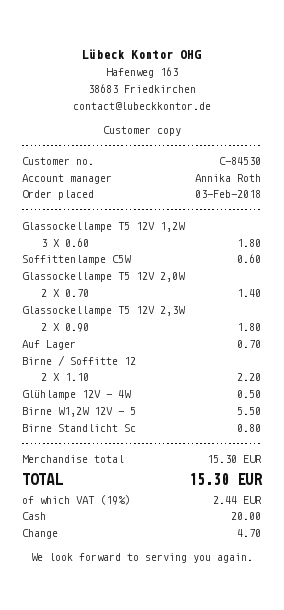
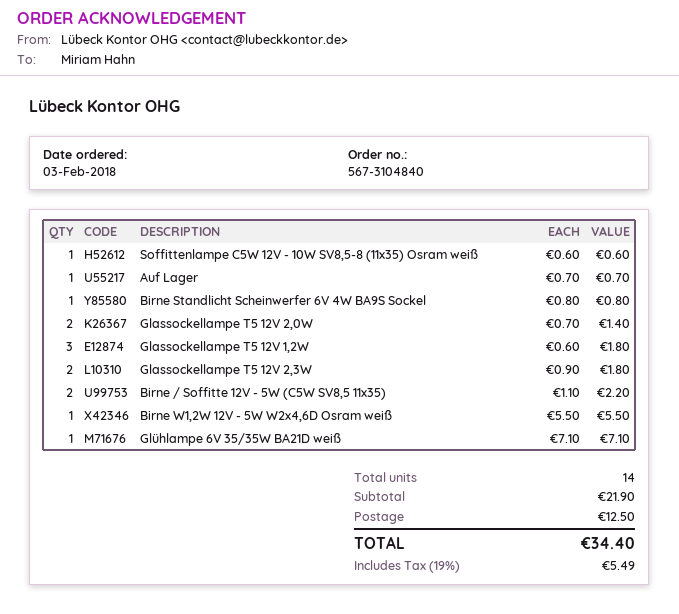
Glühlampe 12V - 4W: 1 x 0.50 = 0.50 -> none
Glühlampe 6V 35/35W BA21D weiß: none -> 1 x 7.10 = 7.10
subtotal: 15.30 -> 21.90
shipping: none -> 12.50
tax: 19% = 2.44 -> 19% = 5.49
total: 15.30 -> 34.40

